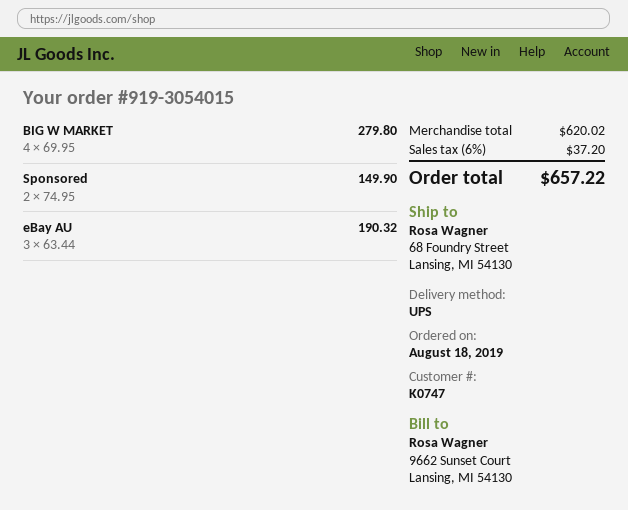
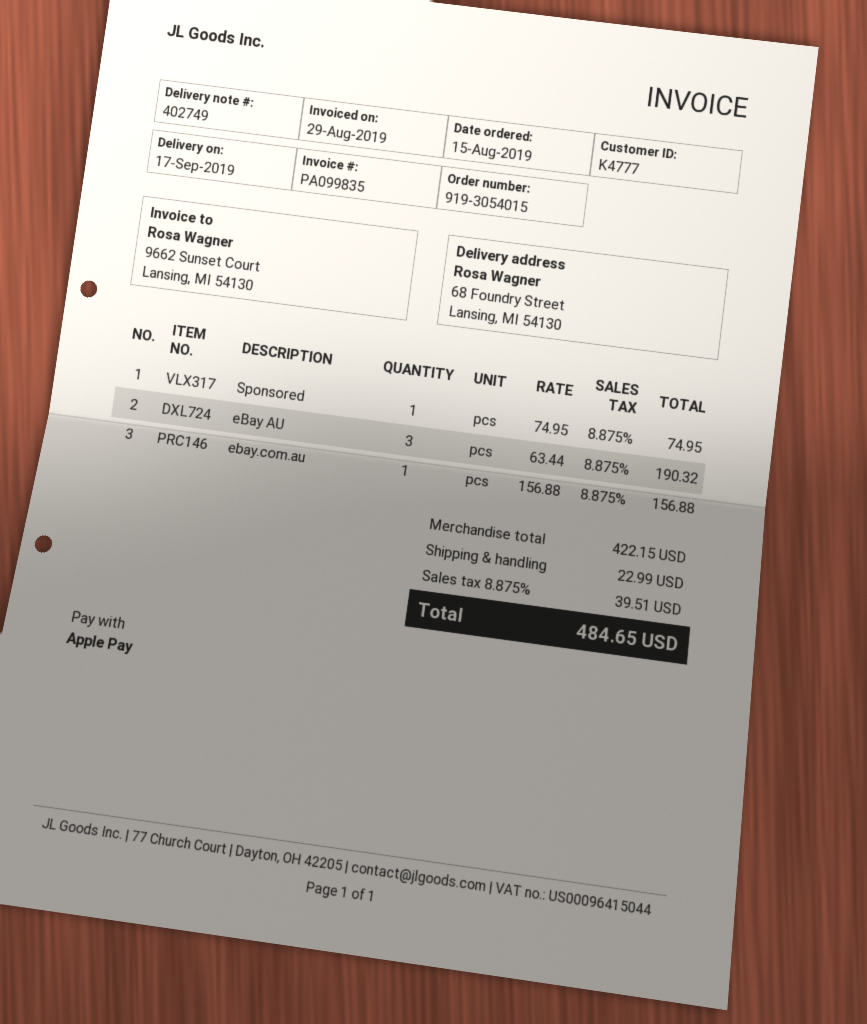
order date: 2019-08-18 -> 2019-08-15
customer number: K0747 -> K4777
BIG W MARKET: 4 x 69.95 = 279.80 -> none
Sponsored: 2 x 74.95 = 149.90 -> 1 x 74.95 = 74.95
ebay.com.au: none -> 1 x 156.88 = 156.88
subtotal: 620.02 -> 422.15
shipping: none -> 22.99
tax: 6% = 37.20 -> 8.875% = 39.51
total: 657.22 -> 484.65

